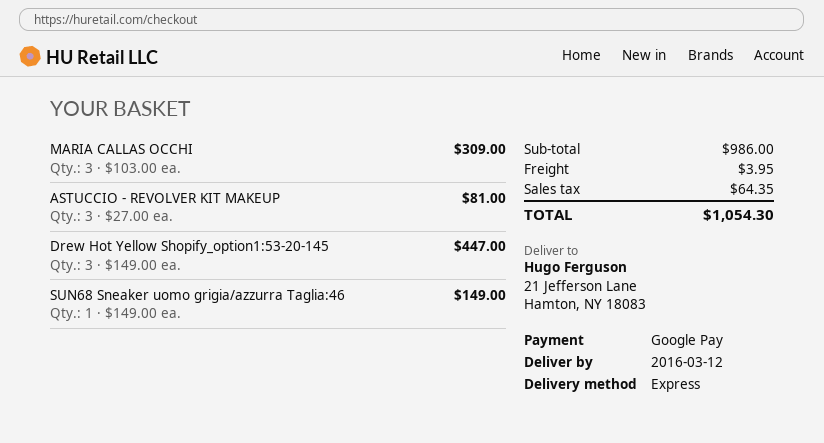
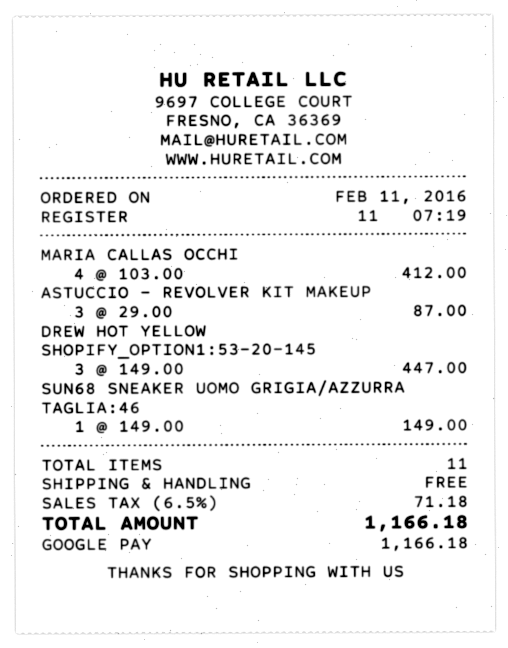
MARIA CALLAS OCCHI: 3 x 103.00 = 309.00 -> 4 x 103.00 = 412.00
ASTUCCIO - REVOLVER KIT MAKEUP: 3 x 27.00 = 81.00 -> 3 x 29.00 = 87.00
shipping: 3.95 -> 0.00
tax: 64.35 -> 71.18
total: 1054.30 -> 1166.18

